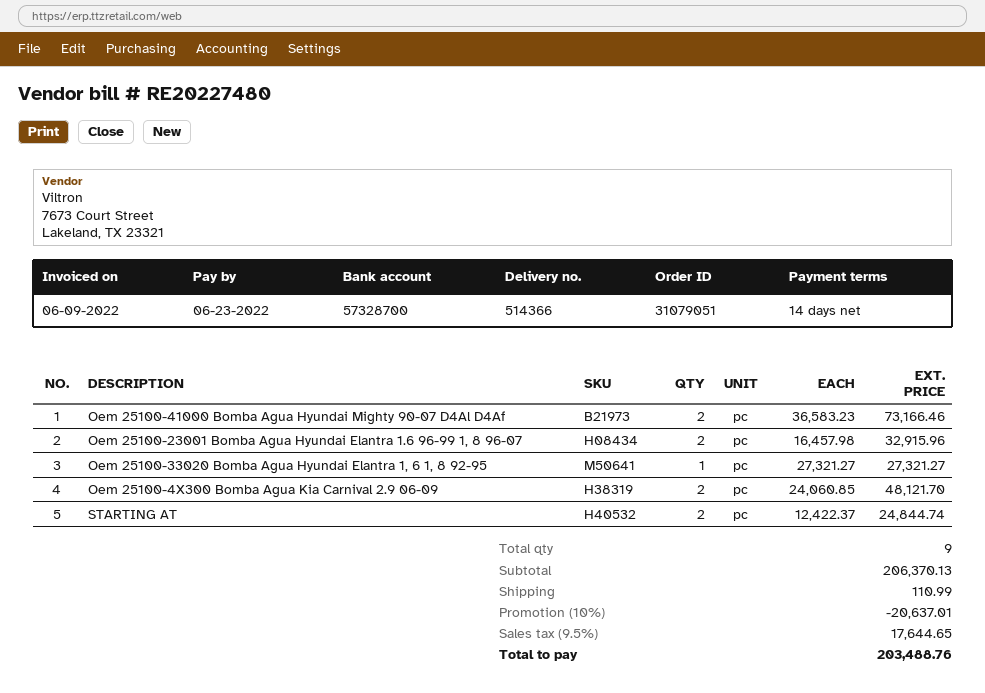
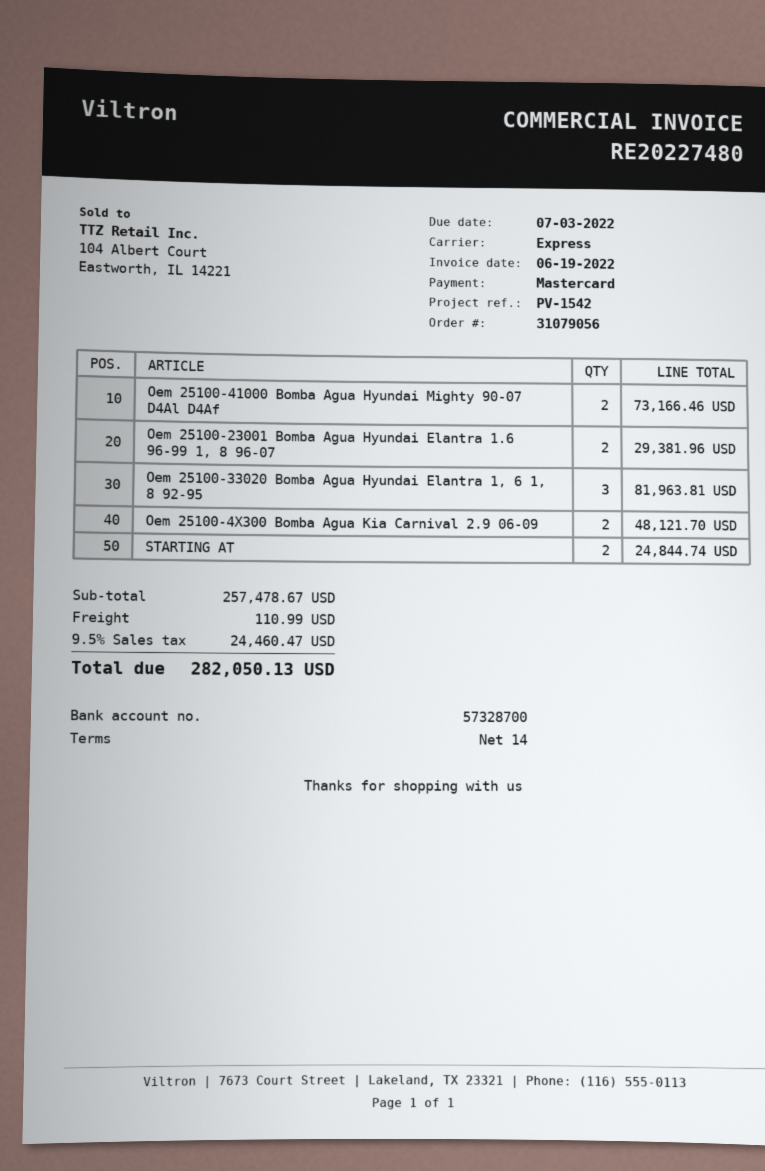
order number: 31079051 -> 31079056
invoice date: 2022-06-09 -> 2022-06-19
due date: 2022-06-23 -> 2022-07-03
Oem 25100-23001 Bomba Agua Hyundai Elantra 1.6 96-99 1, 8 96-07: 2 for 32915.96 -> 2 for 29381.96
Oem 25100-33020 Bomba Agua Hyundai Elantra 1, 6 1, 8 92-95: 1 for 27321.27 -> 3 for 81963.81
subtotal: 206370.13 -> 257478.67
discount: 10% = 20637.01 -> none
tax: 9.5% = 17644.65 -> 9.5% = 24460.47
total: 203488.76 -> 282050.13

